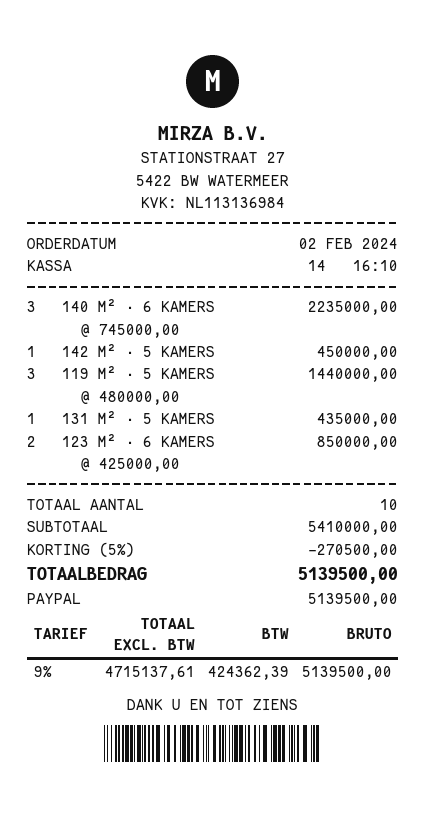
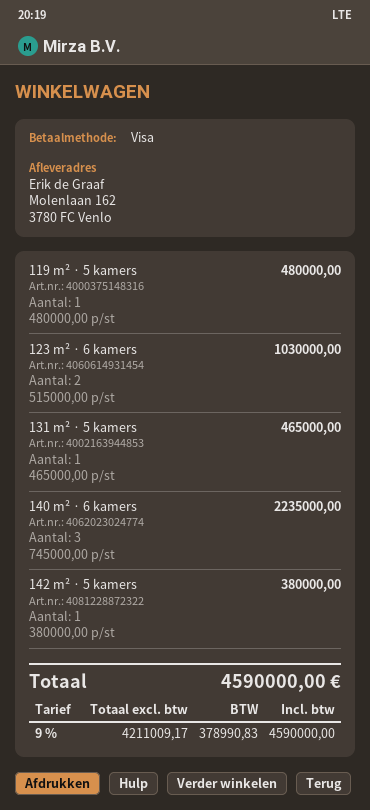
payment method: PayPal -> Visa
142 M² · 5 KAMERS: 1 x 450000.00 = 450000.00 -> 1 x 380000.00 = 380000.00
119 M² · 5 KAMERS: 3 x 480000.00 = 1440000.00 -> 1 x 480000.00 = 480000.00
131 M² · 5 KAMERS: 1 x 435000.00 = 435000.00 -> 1 x 465000.00 = 465000.00
123 M² · 6 KAMERS: 2 x 425000.00 = 850000.00 -> 2 x 515000.00 = 1030000.00
discount: 5% = 270500.00 -> none
net: 4715137.61 -> 4211009.17
tax: 9% = 424362.39 -> 9% = 378990.83
total: 5139500.00 -> 4590000.00

